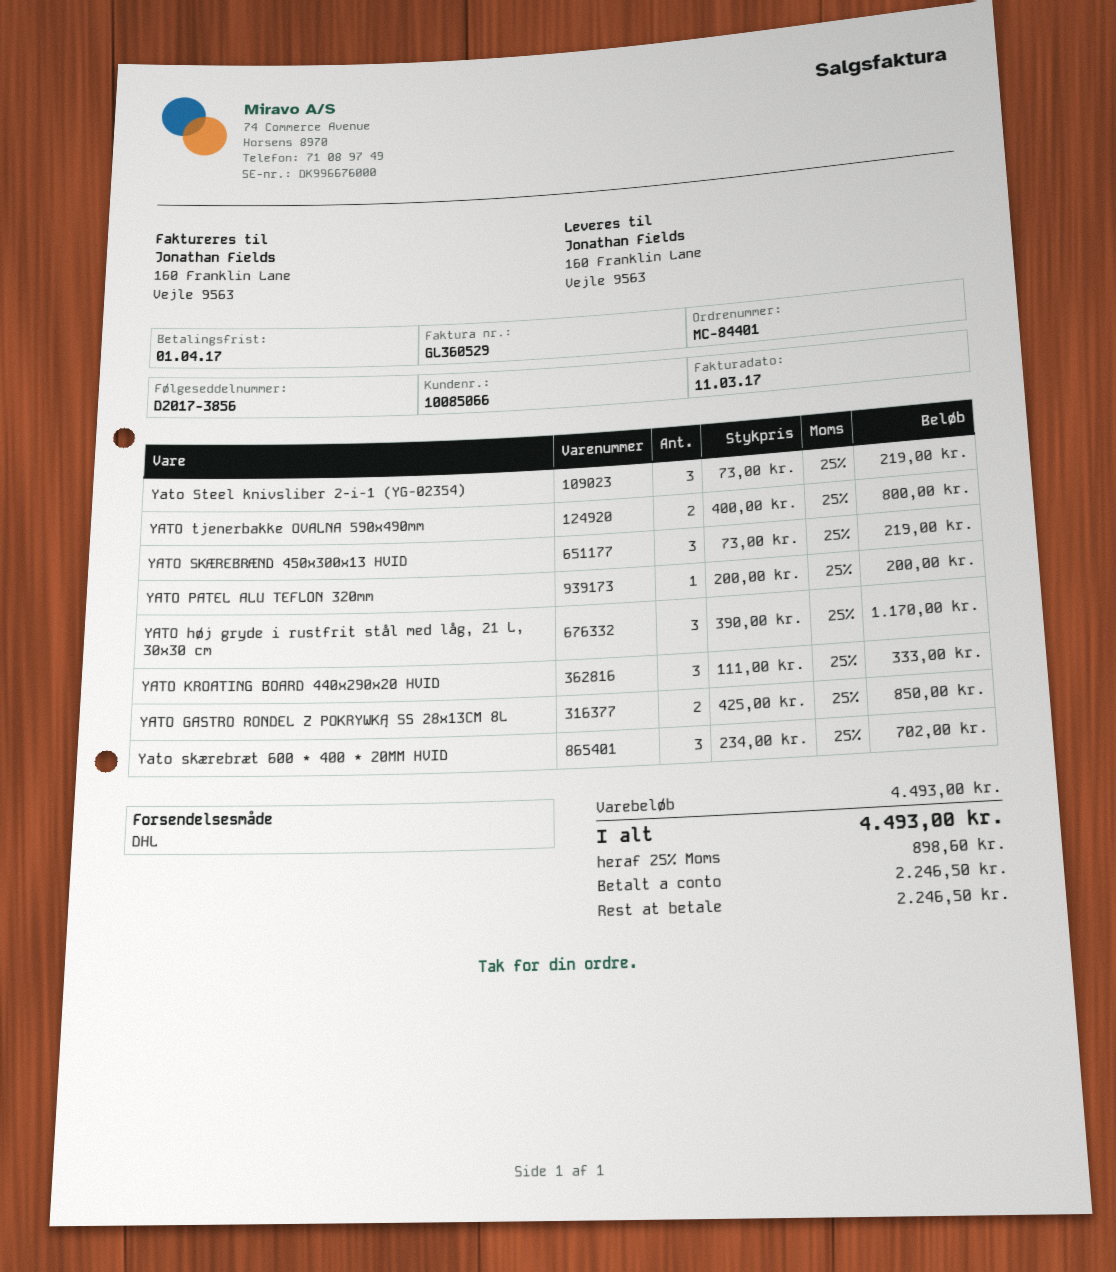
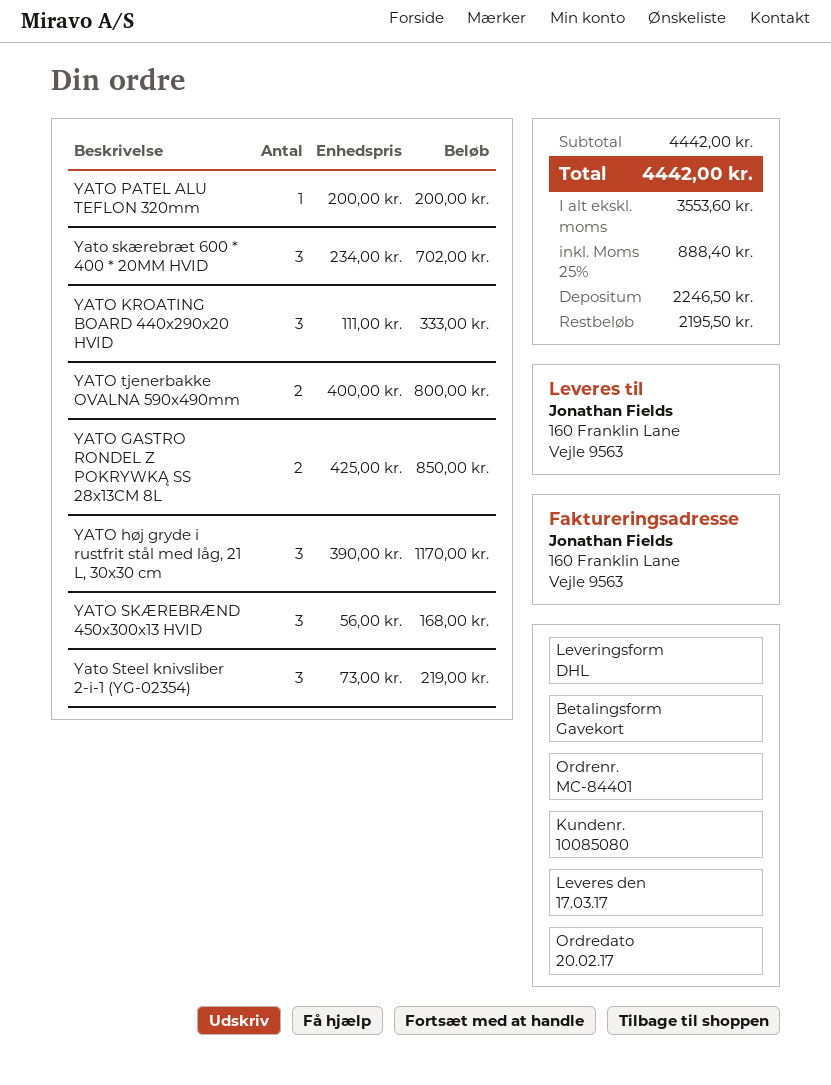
customer number: 10085066 -> 10085080
YATO SKÆREBRÆND 450x300x13 HVID: 3 x 73.00 = 219.00 -> 3 x 56.00 = 168.00
subtotal: 4493.00 -> 4442.00
tax: 25% = 898.60 -> 25% = 888.40
total: 4493.00 -> 4442.00
balance: 2246.50 -> 2195.50

